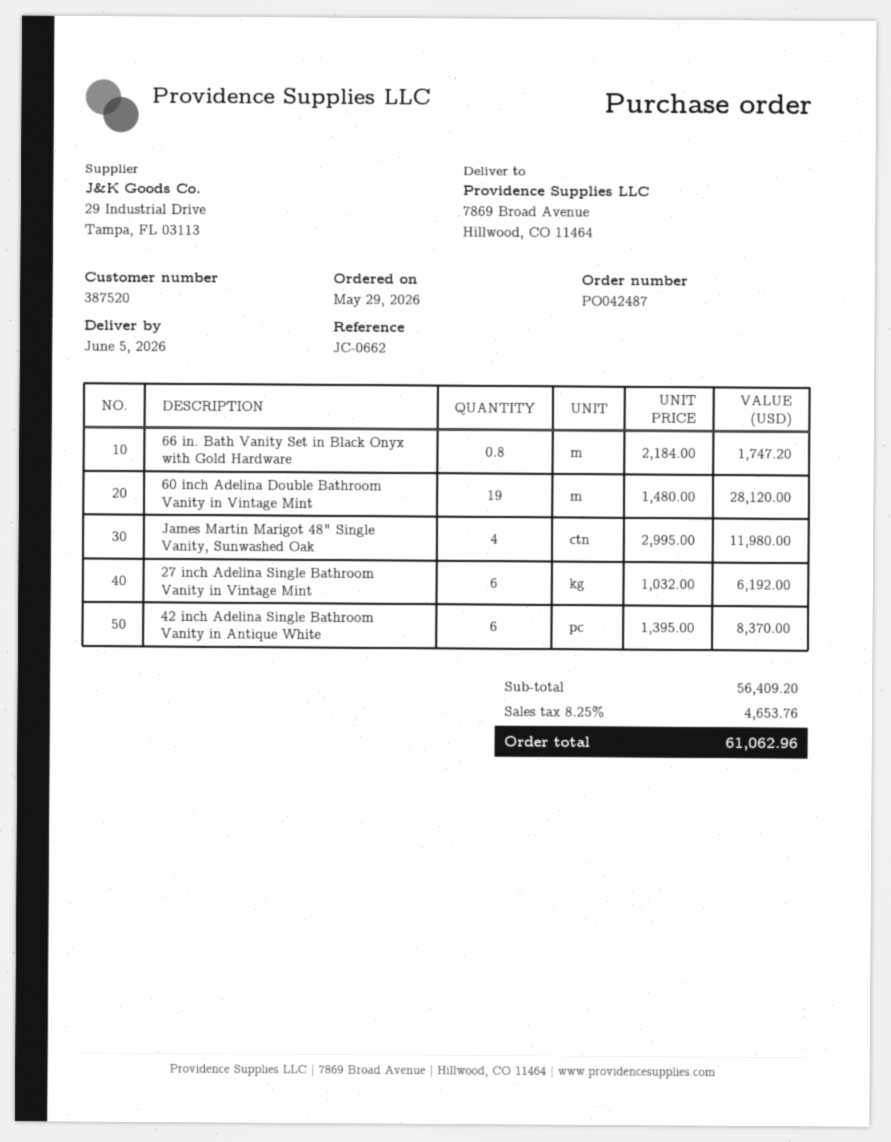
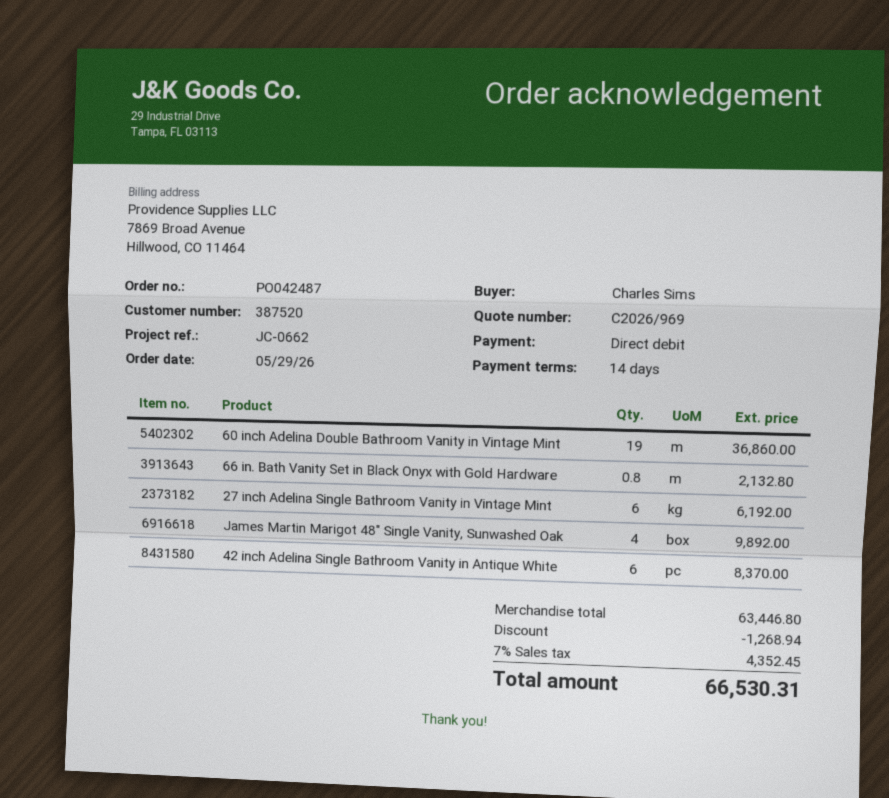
66 in. Bath Vanity Set in Black Onyx with Gold Hardware: 0.8 for 1747.20 -> 0.8 for 2132.80
60 inch Adelina Double Bathroom Vanity in Vintage Mint: 19 for 28120.00 -> 19 for 36860.00
James Martin Marigot 48" Single Vanity, Sunwashed Oak: 4 for 11980.00 -> 4 for 9892.00
subtotal: 56409.20 -> 63446.80
discount: none -> 1268.94
tax: 8.25% = 4653.76 -> 7% = 4352.45
total: 61062.96 -> 66530.31

